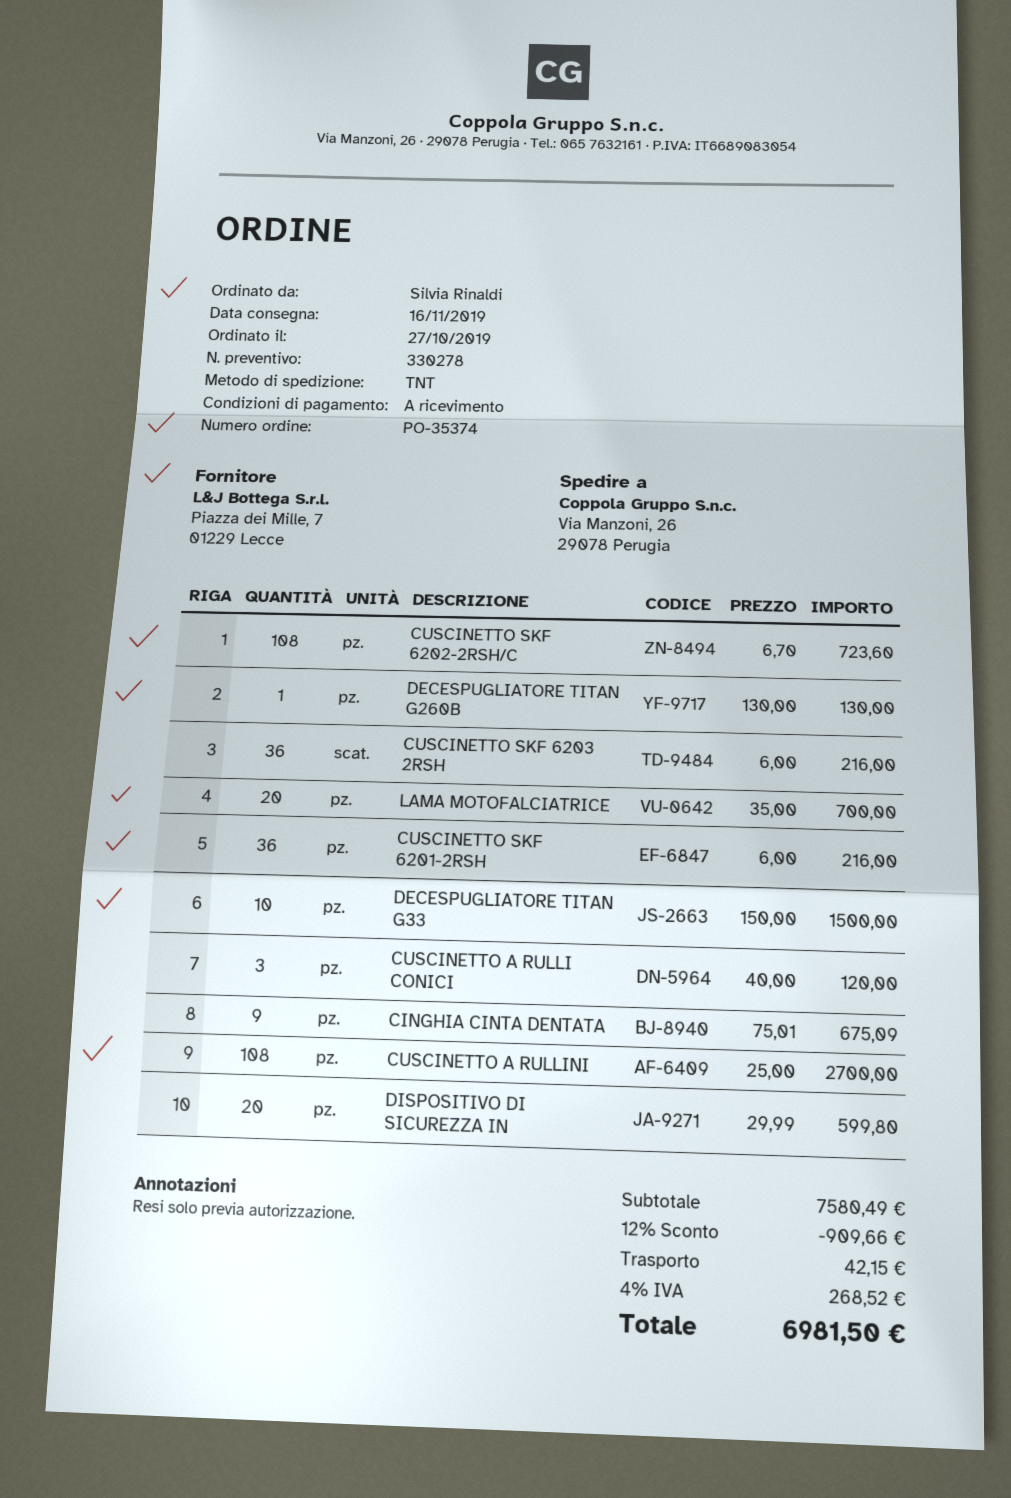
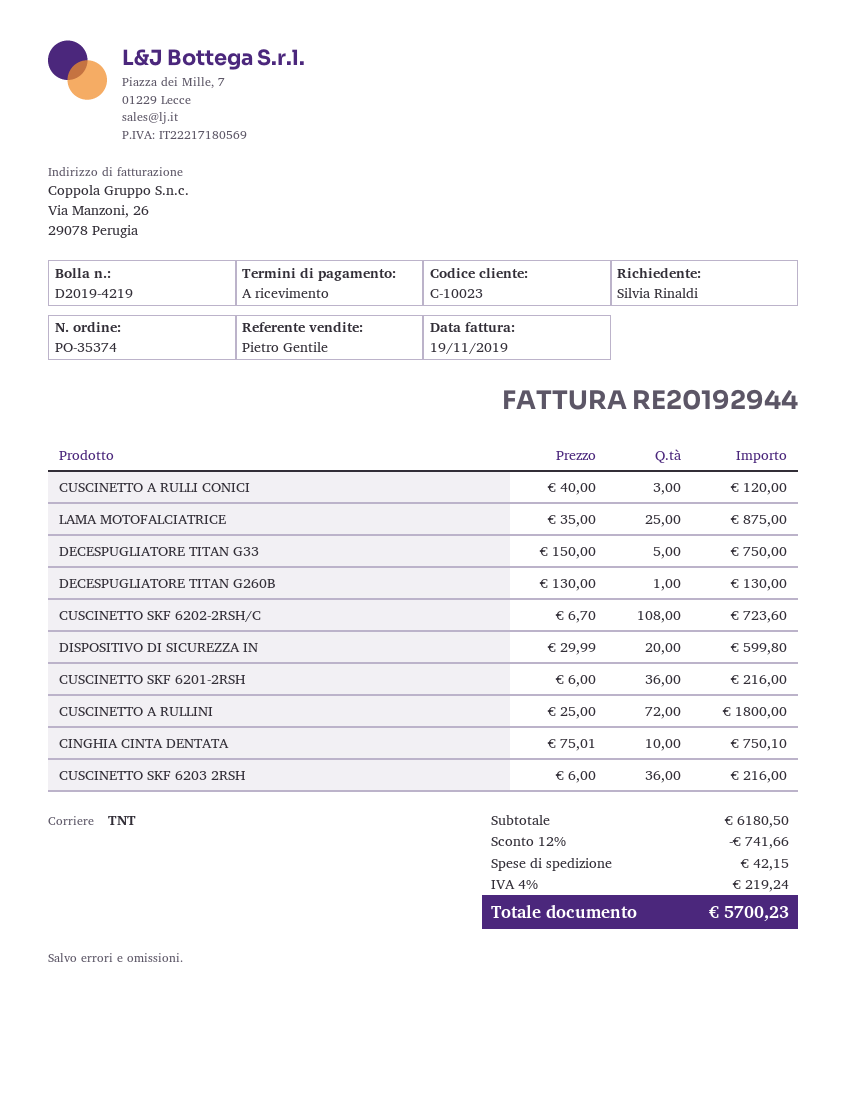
LAMA MOTOFALCIATRICE: 20 x 35.00 = 700.00 -> 25 x 35.00 = 875.00
DECESPUGLIATORE TITAN G33: 10 x 150.00 = 1500.00 -> 5 x 150.00 = 750.00
CINGHIA CINTA DENTATA: 9 x 75.01 = 675.09 -> 10 x 75.01 = 750.10
CUSCINETTO A RULLINI: 108 x 25.00 = 2700.00 -> 72 x 25.00 = 1800.00
subtotal: 7580.49 -> 6180.50
discount: 12% = 909.66 -> 12% = 741.66
tax: 4% = 268.52 -> 4% = 219.24
total: 6981.50 -> 5700.23

